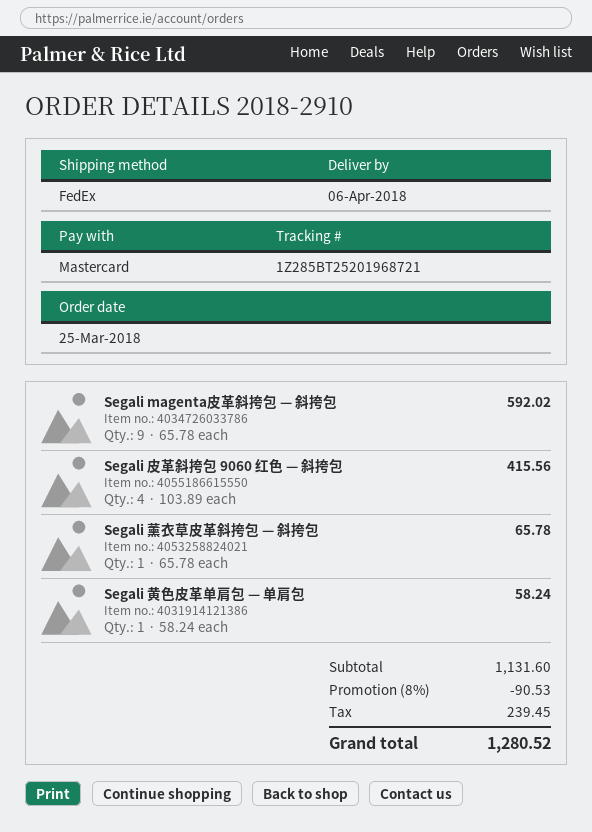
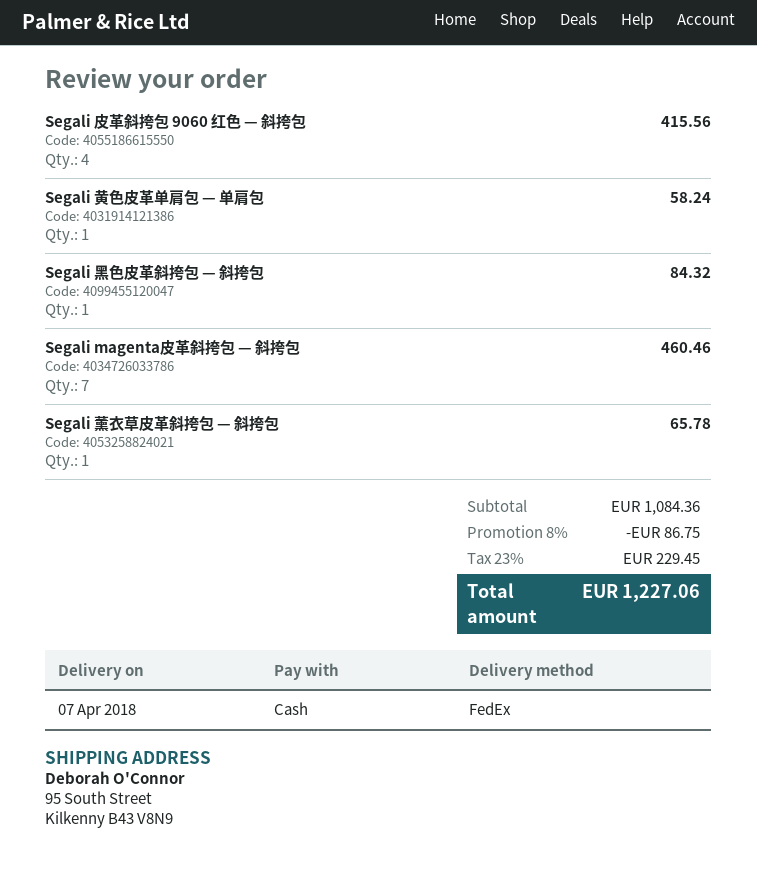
delivery date: 2018-04-06 -> 2018-04-07
payment method: Mastercard -> cash
Segali magenta皮革斜挎包 — 斜挎包: 9 for 592.02 -> 7 for 460.46
Segali 黑色皮革斜挎包 — 斜挎包: none -> 1 for 84.32
subtotal: 1131.60 -> 1084.36
discount: 8% = 90.53 -> 8% = 86.75
tax: 239.45 -> 229.45
total: 1280.52 -> 1227.06

